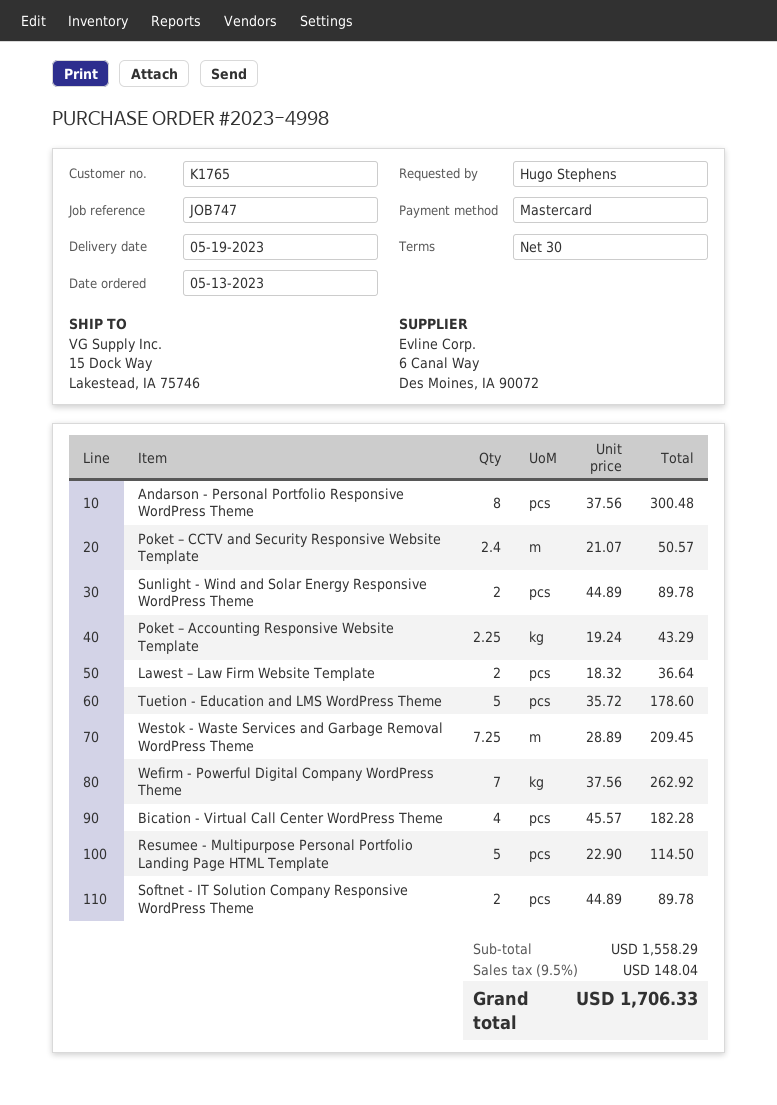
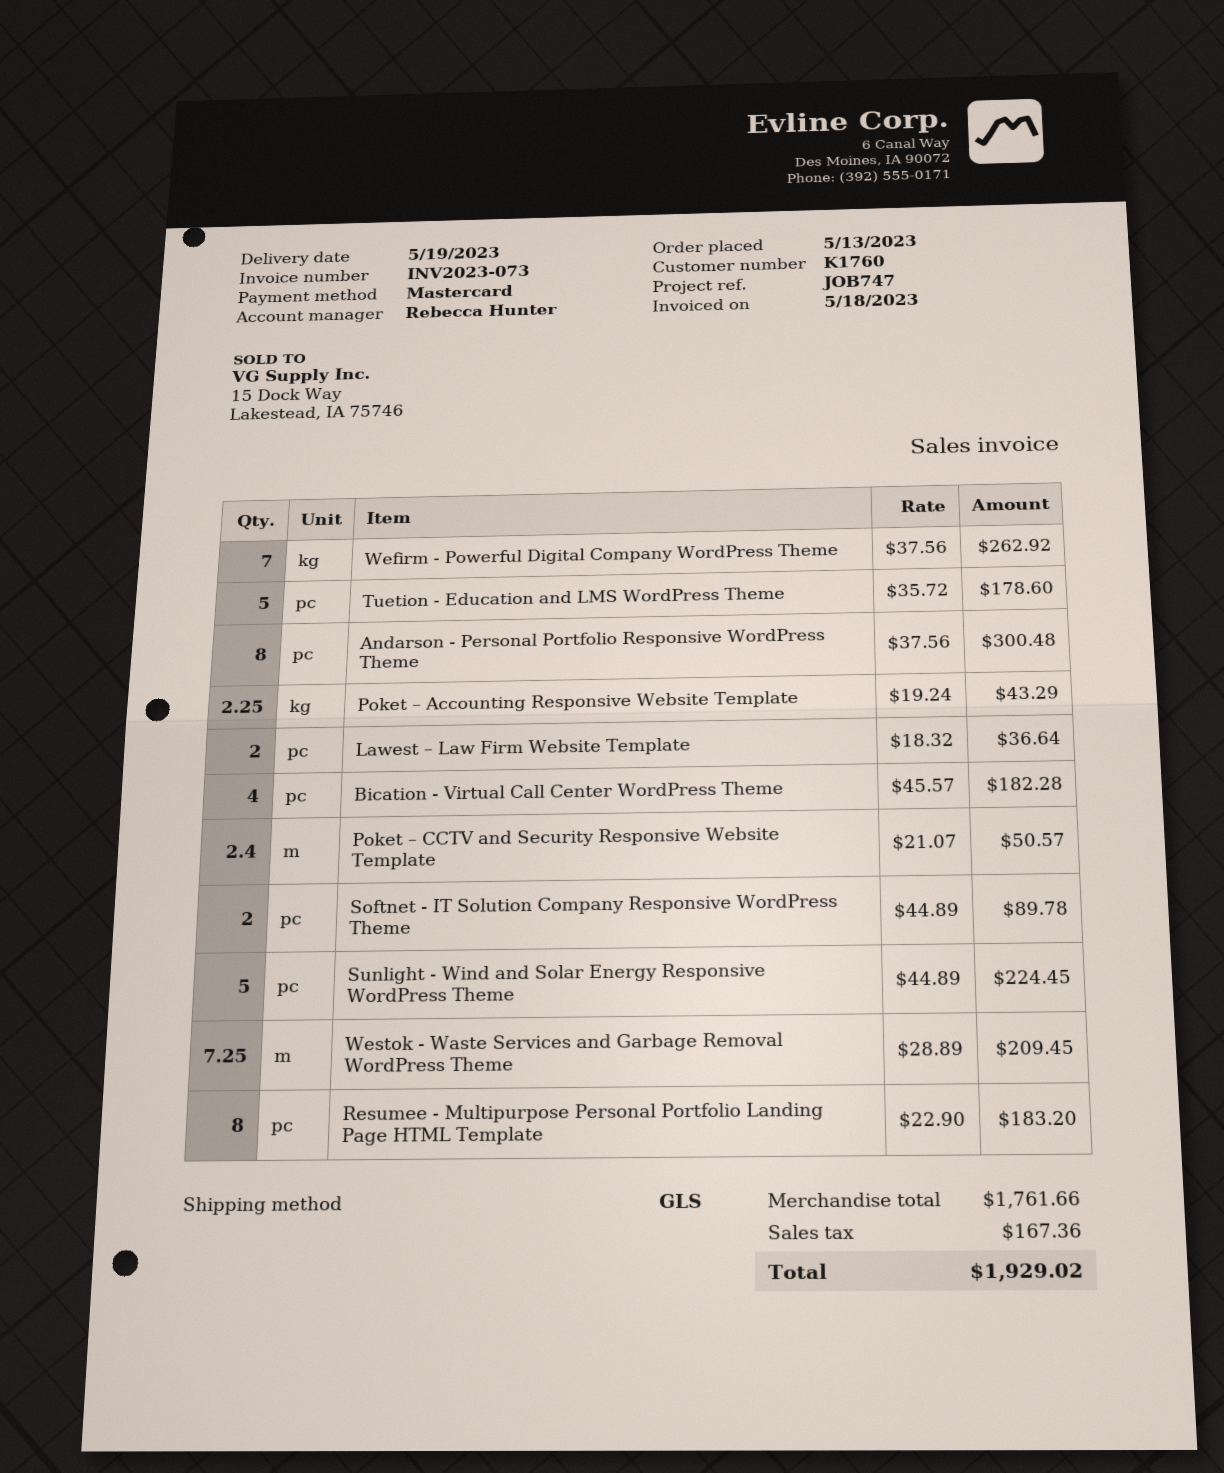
customer number: K1765 -> K1760
Sunlight - Wind and Solar Energy Responsive WordPress Theme: 2 x 44.89 = 89.78 -> 5 x 44.89 = 224.45
Resumee - Multipurpose Personal Portfolio Landing Page HTML Template: 5 x 22.90 = 114.50 -> 8 x 22.90 = 183.20
subtotal: 1558.29 -> 1761.66
tax: 148.04 -> 167.36
total: 1706.33 -> 1929.02

